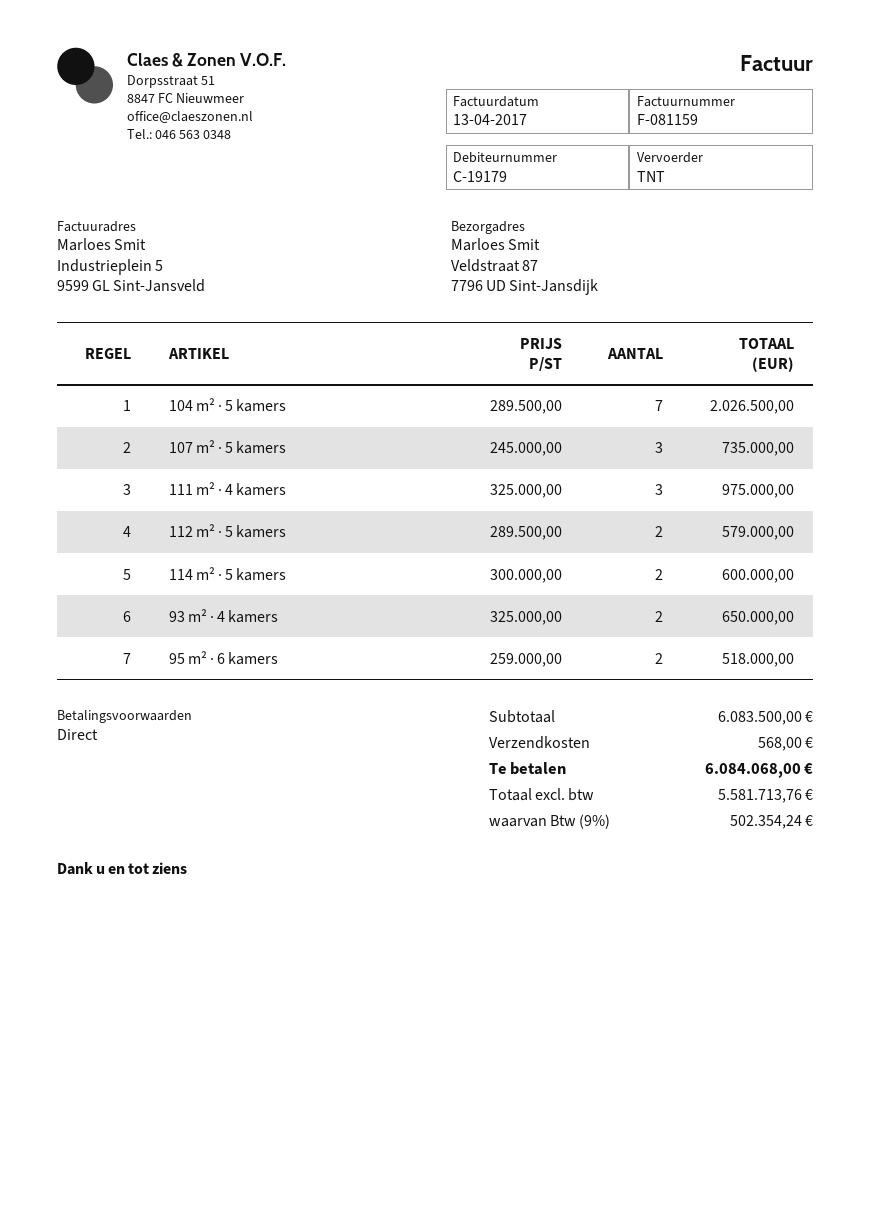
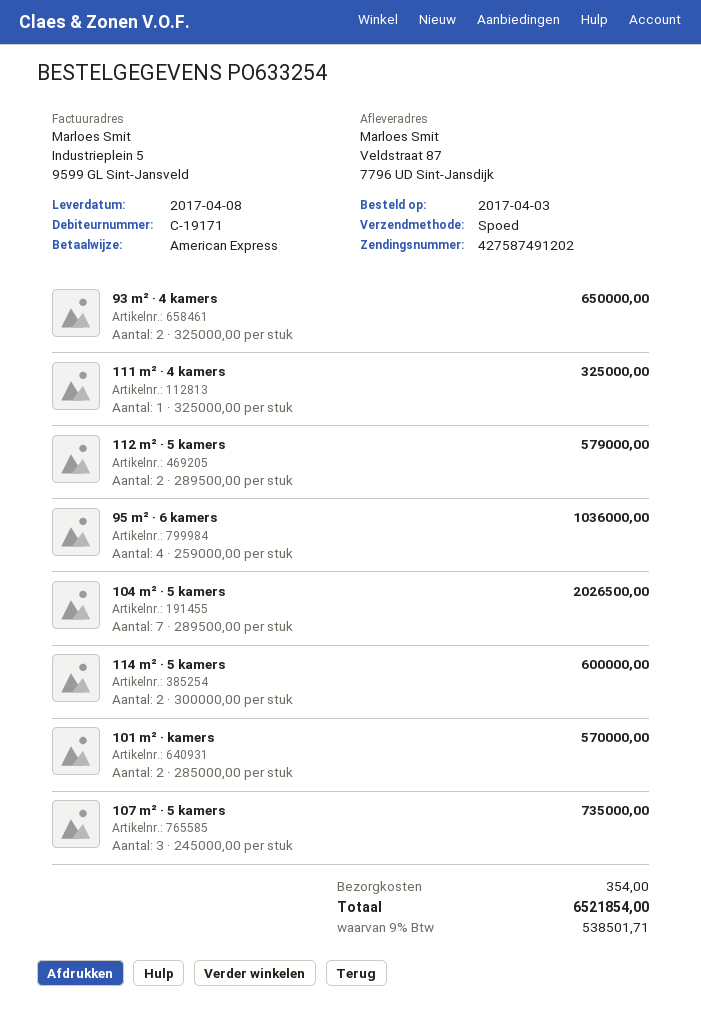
customer number: C-19179 -> C-19171
shipping method: TNT -> express
111 m² · 4 kamers: 3 x 325000.00 = 975000.00 -> 1 x 325000.00 = 325000.00
95 m² · 6 kamers: 2 x 259000.00 = 518000.00 -> 4 x 259000.00 = 1036000.00
101 m² · kamers: none -> 2 x 285000.00 = 570000.00
shipping: 568.00 -> 354.00
tax: 9% = 502354.24 -> 9% = 538501.71
total: 6084068.00 -> 6521854.00

